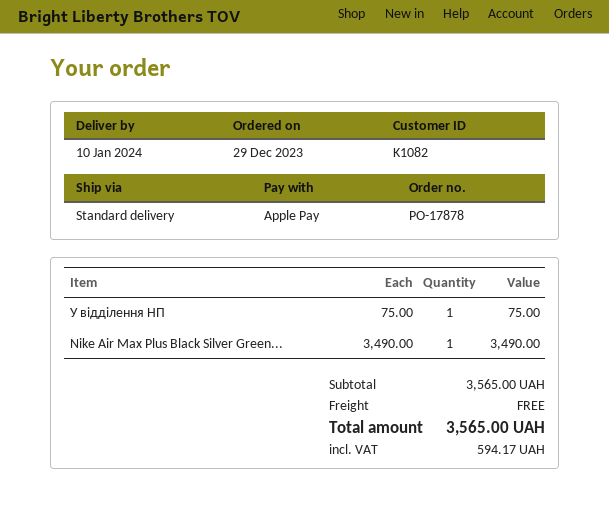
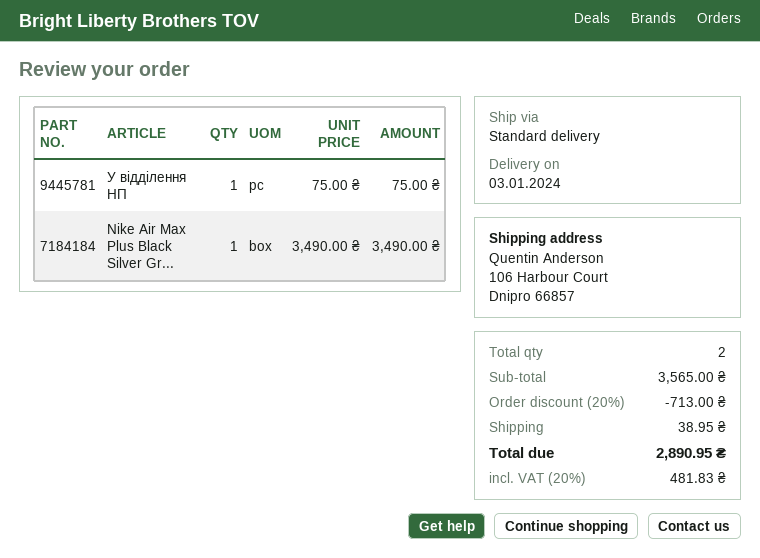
delivery date: 2024-01-10 -> 2024-01-03
discount: none -> 20% = 713.00
shipping: 0.00 -> 38.95
tax: 594.17 -> 481.83
total: 3565.00 -> 2890.95

